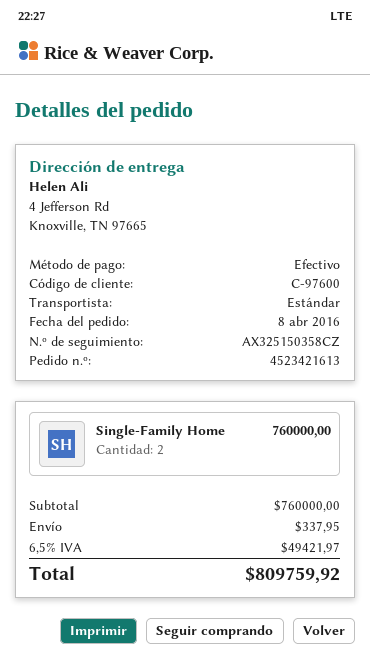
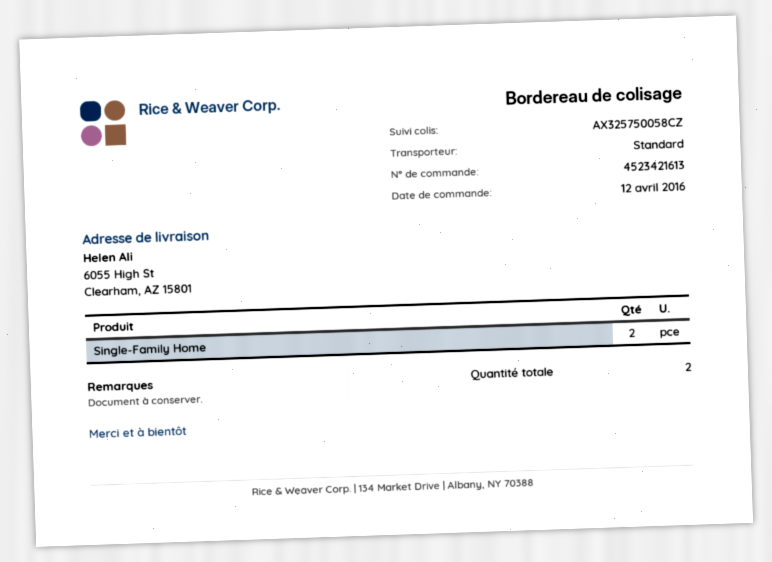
order date: 2016-04-08 -> 2016-04-12
tracking number: AX325150358CZ -> AX325750058CZ
ship to: 4 Jefferson Rd, Knoxville, TN 97665 -> 6055 High St, Clearham, AZ 15801

